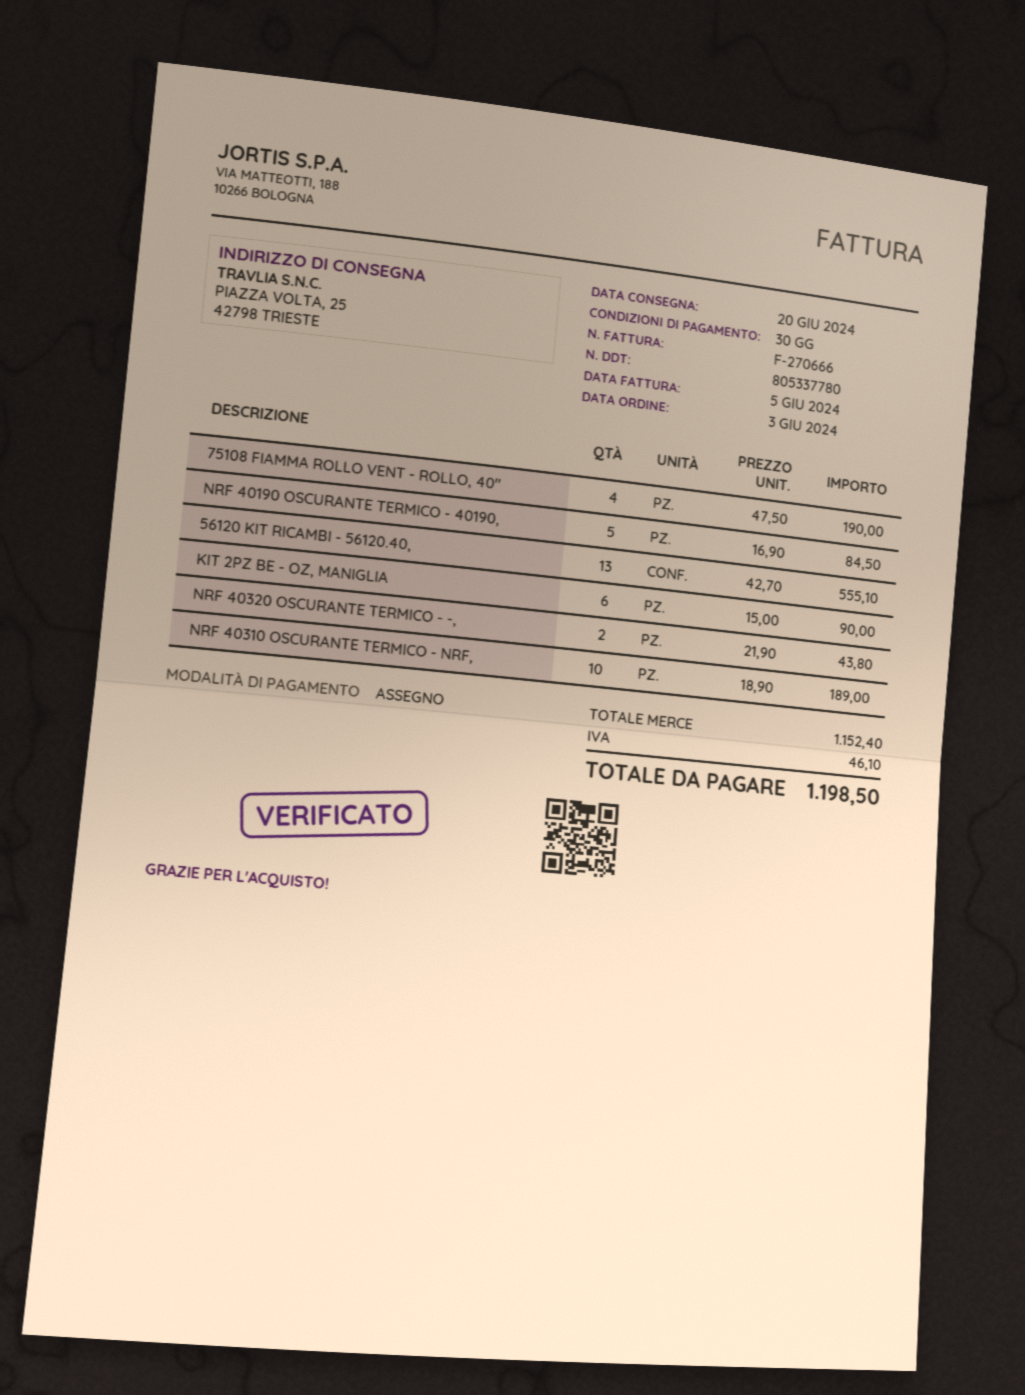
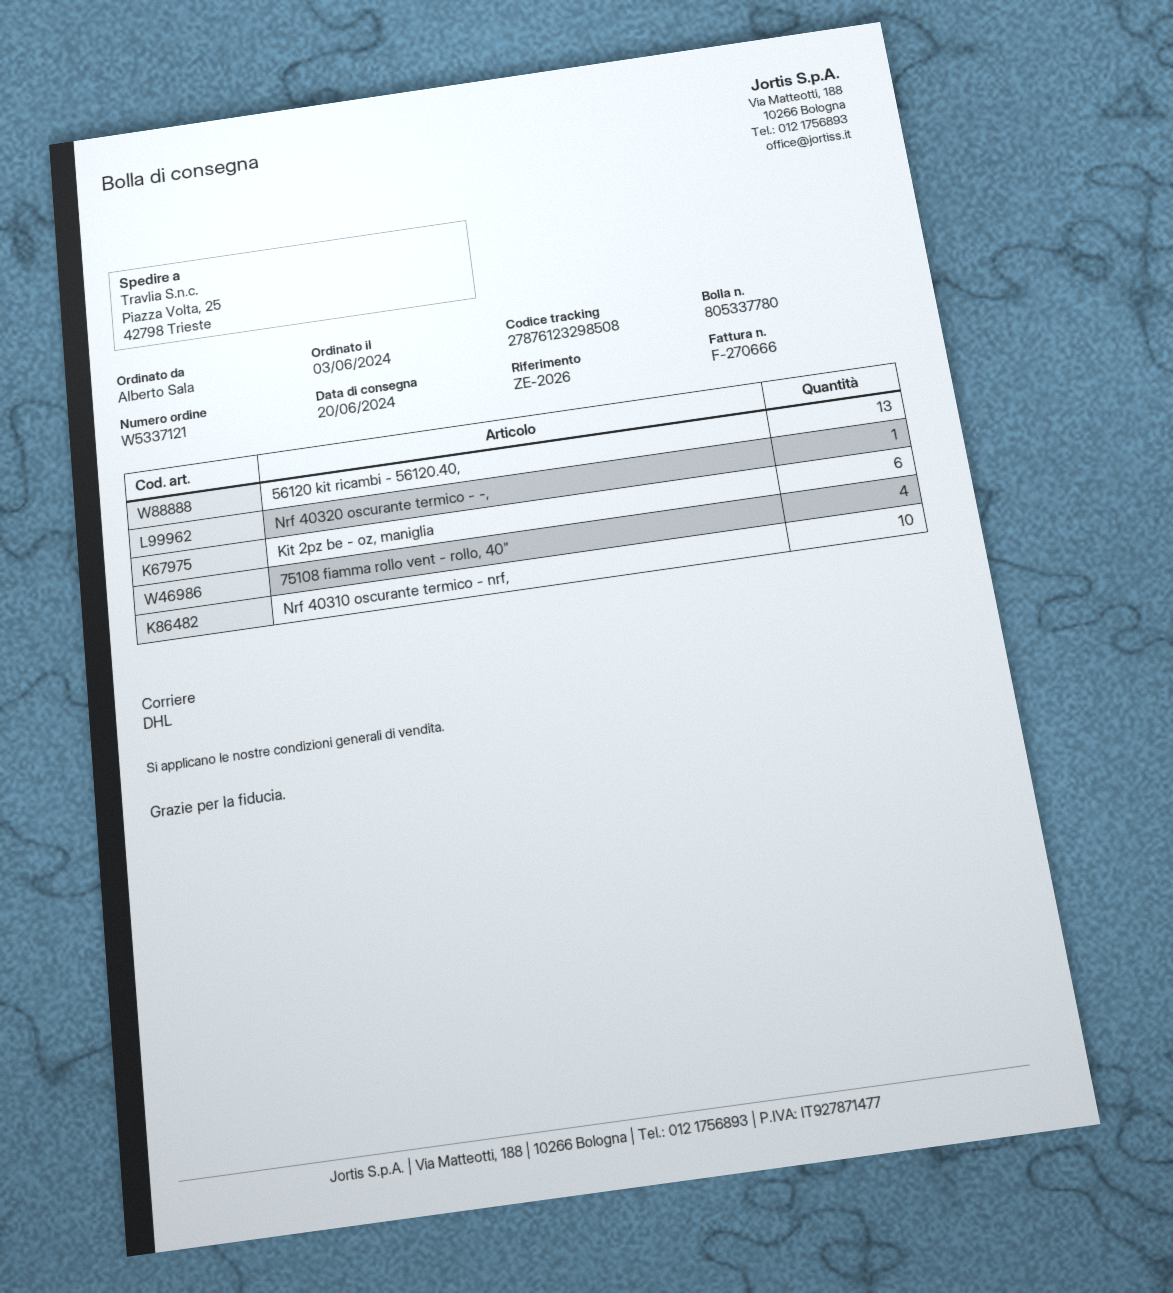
NRF 40190 OSCURANTE TERMICO - 40190,: 5 -> none
NRF 40320 OSCURANTE TERMICO - -,: 2 -> 1

